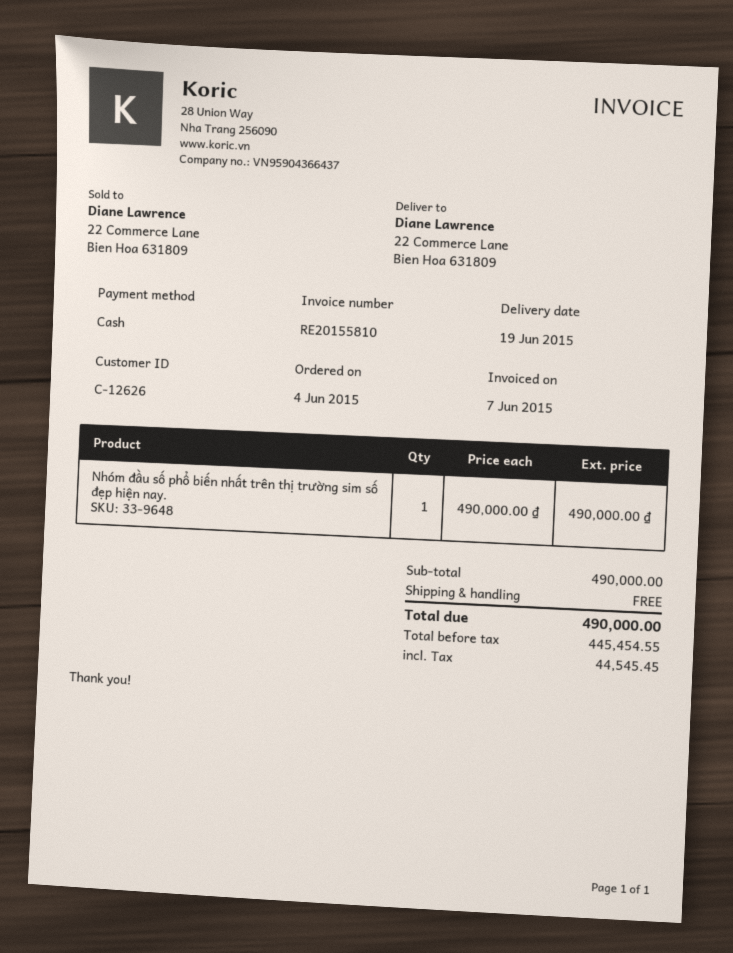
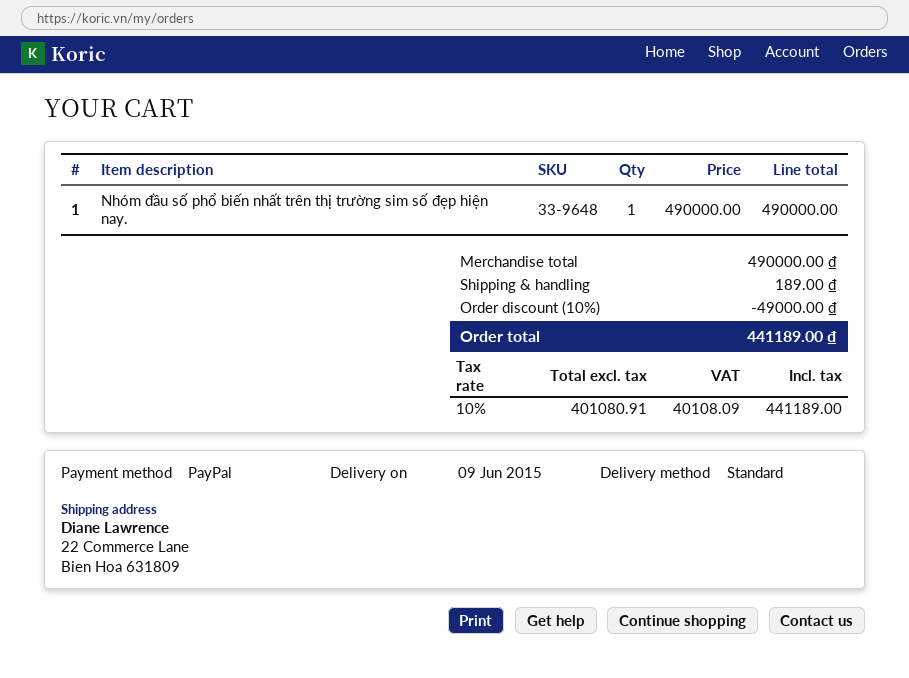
delivery date: 2015-06-19 -> 2015-06-09
payment method: cash -> PayPal
discount: none -> 10% = 49000.00
shipping: 0.00 -> 189.00
net: 445454.55 -> 401080.91
tax: 44545.45 -> 40108.09
total: 490000.00 -> 441189.00

